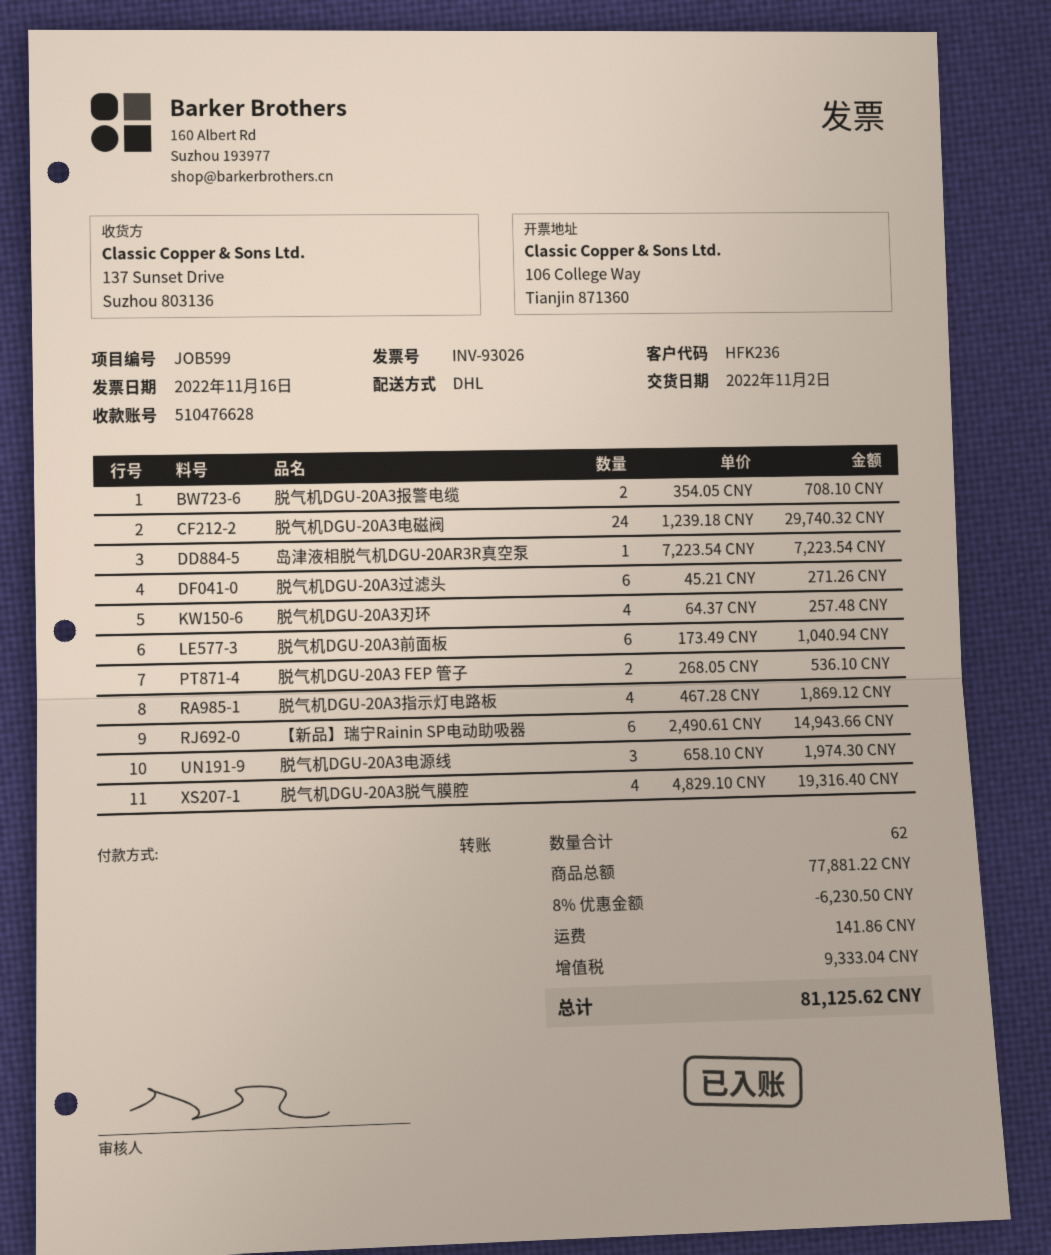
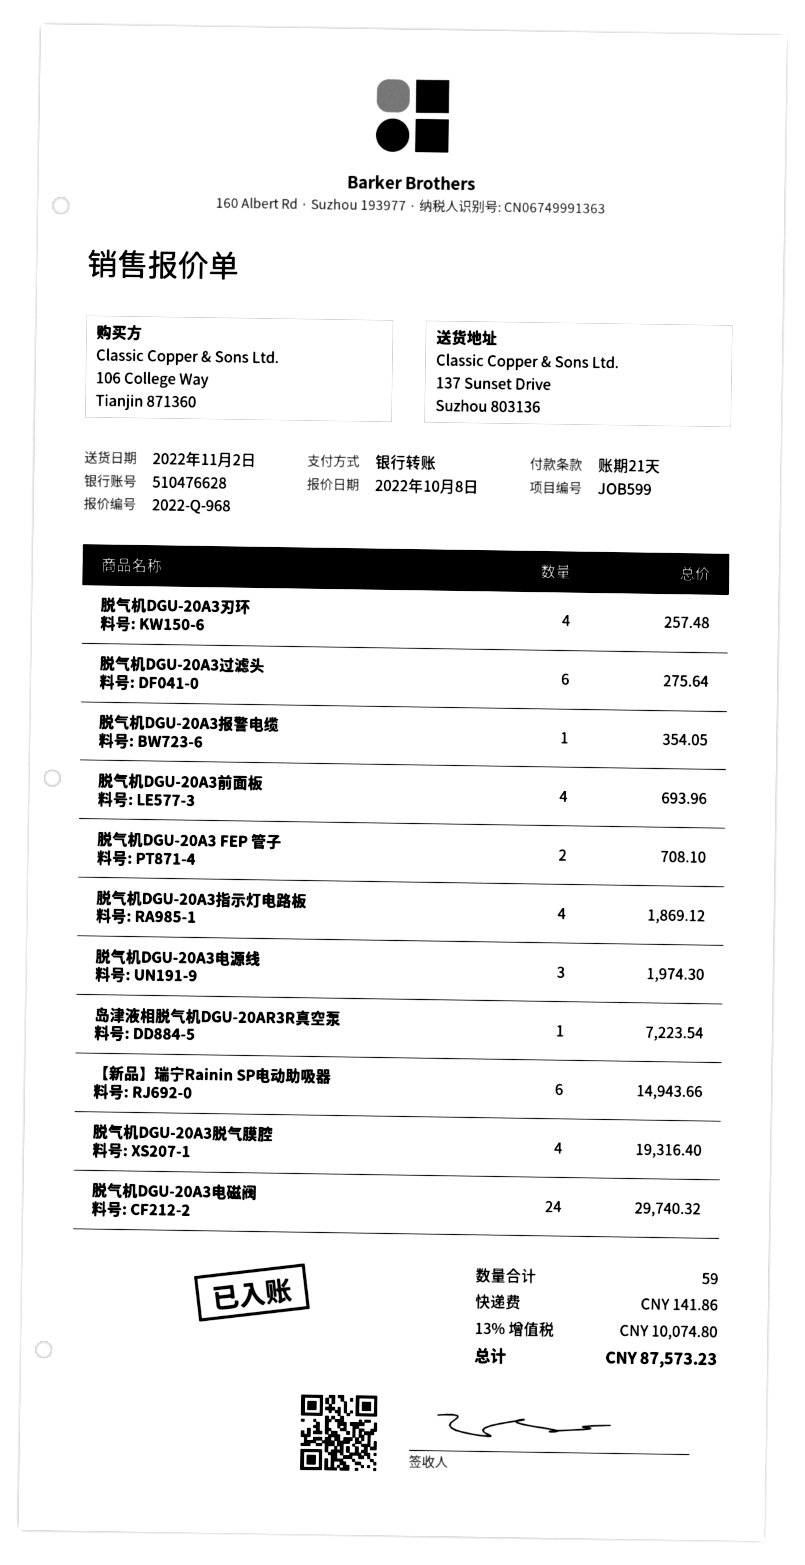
脱气机DGU-20A3报警电缆: 2 for 708.10 -> 1 for 354.05
脱气机DGU-20A3过滤头: 6 for 271.26 -> 6 for 275.64
脱气机DGU-20A3前面板: 6 for 1040.94 -> 4 for 693.96
脱气机DGU-20A3 FEP 管子: 2 for 536.10 -> 2 for 708.10
total quantity: 62 -> 59
discount: 8% = 6230.50 -> none
tax: 9333.04 -> 10074.80
total: 81125.62 -> 87573.23

